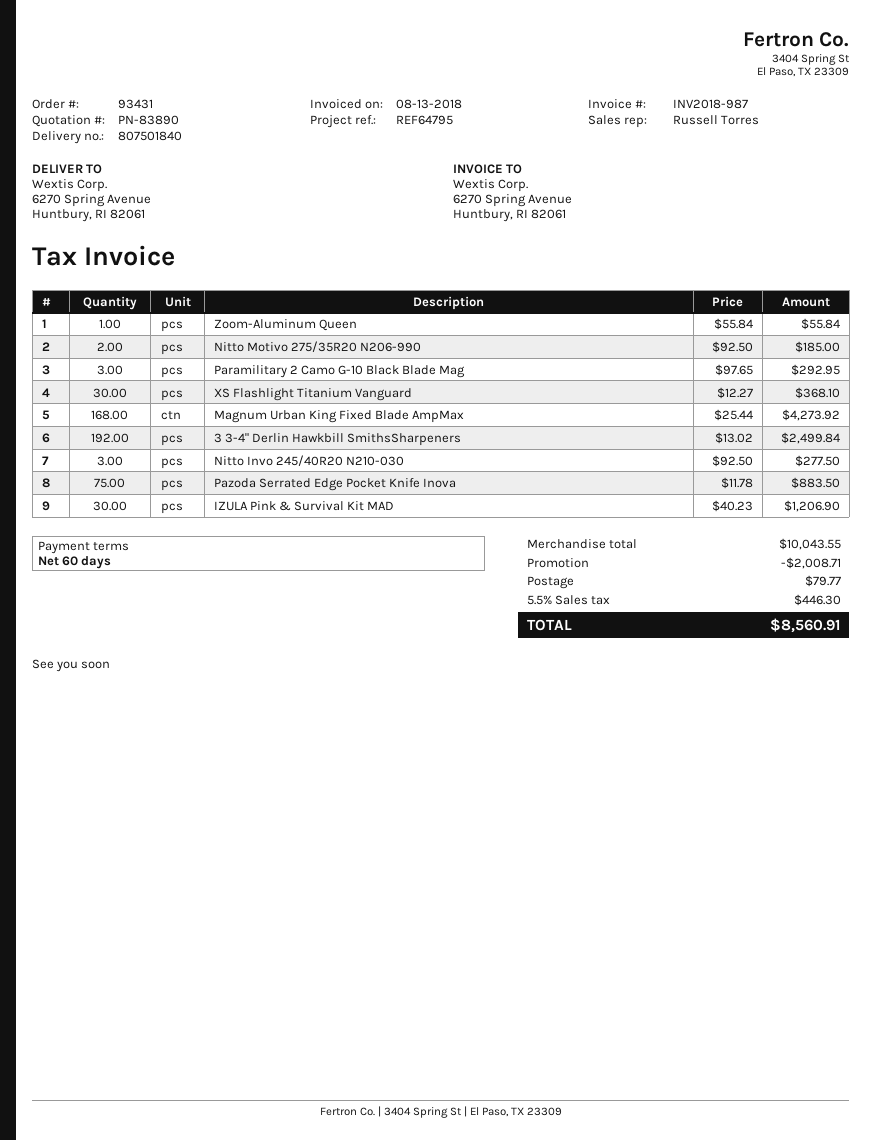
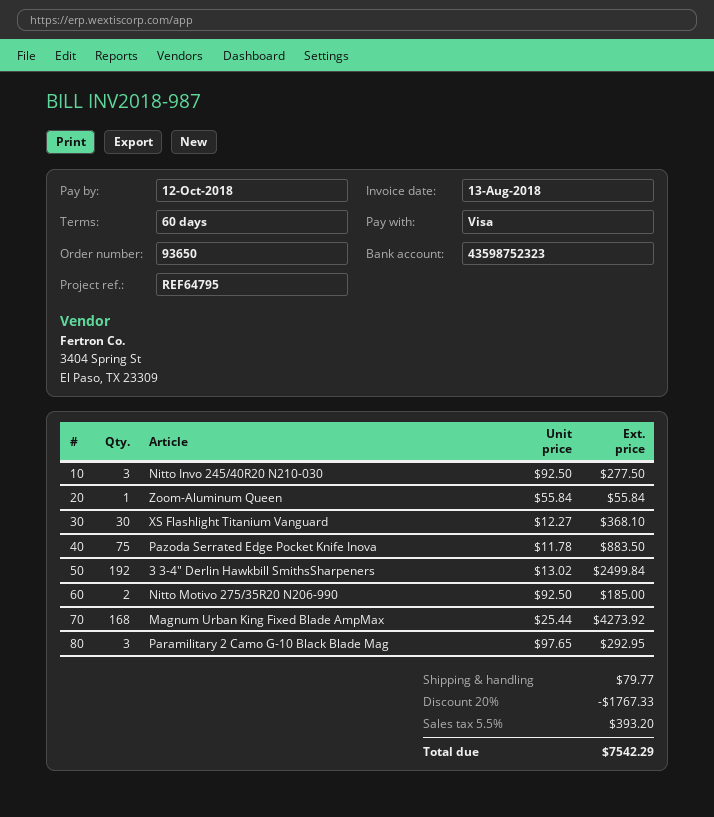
order number: 93431 -> 93650
IZULA Pink & Survival Kit MAD: 30 x 40.23 = 1206.90 -> none
discount: 2008.71 -> 1767.33
tax: 5.5% = 446.30 -> 5.5% = 393.20
total: 8560.91 -> 7542.29

